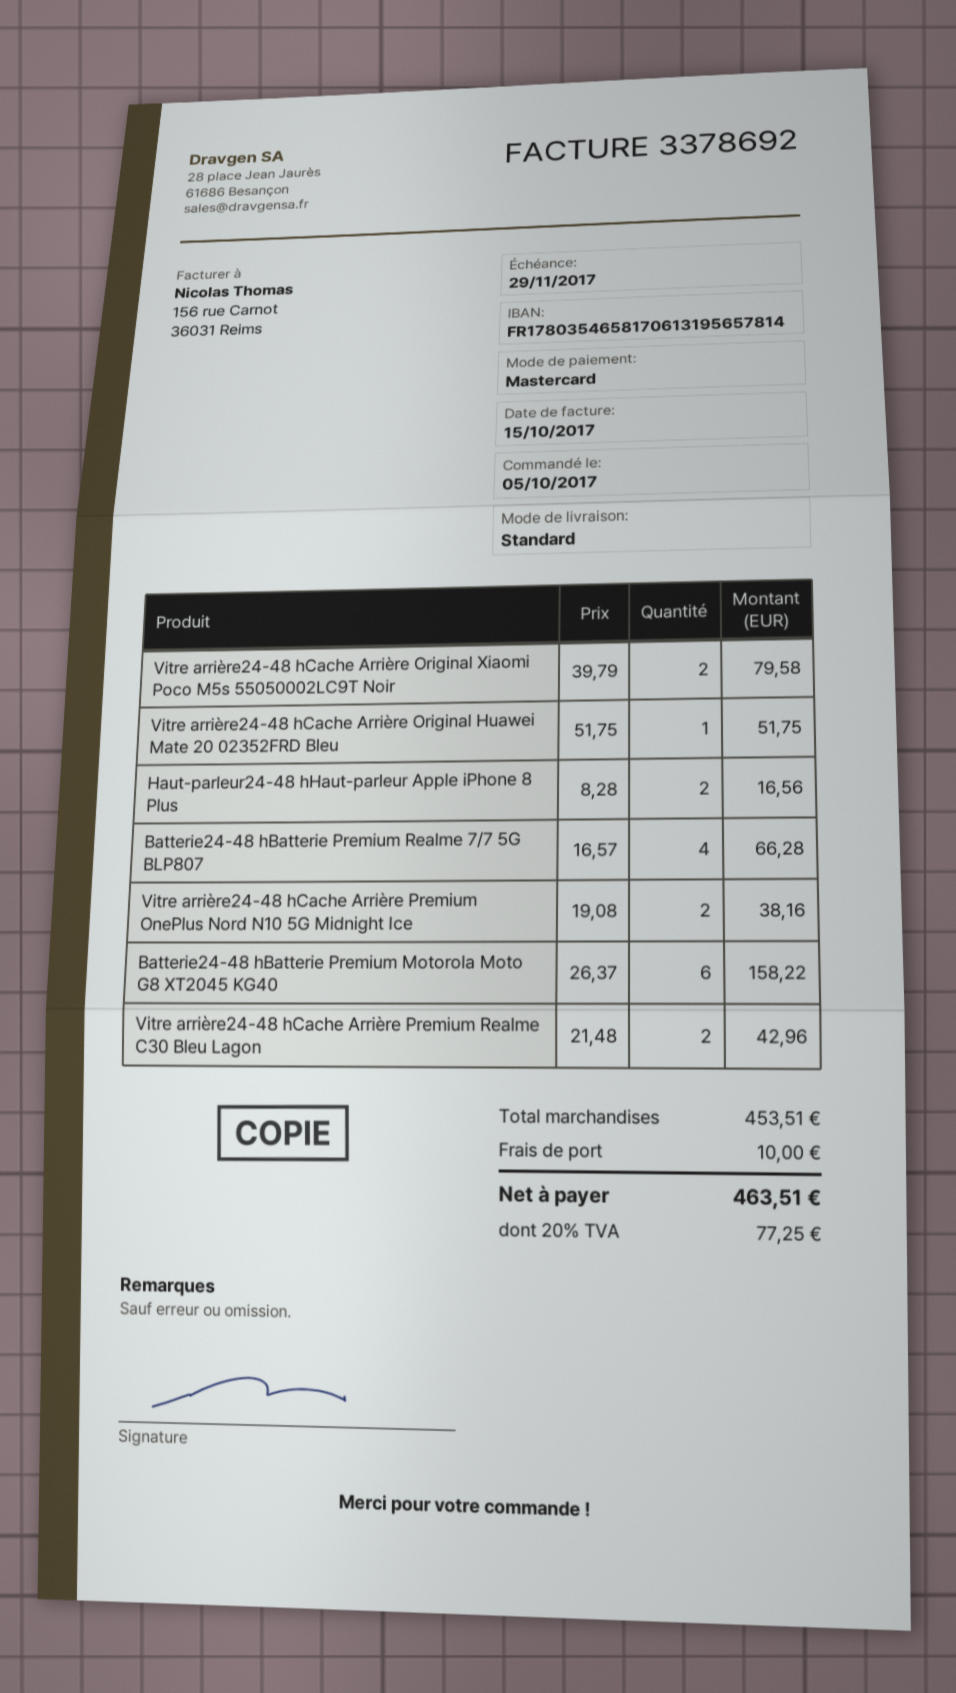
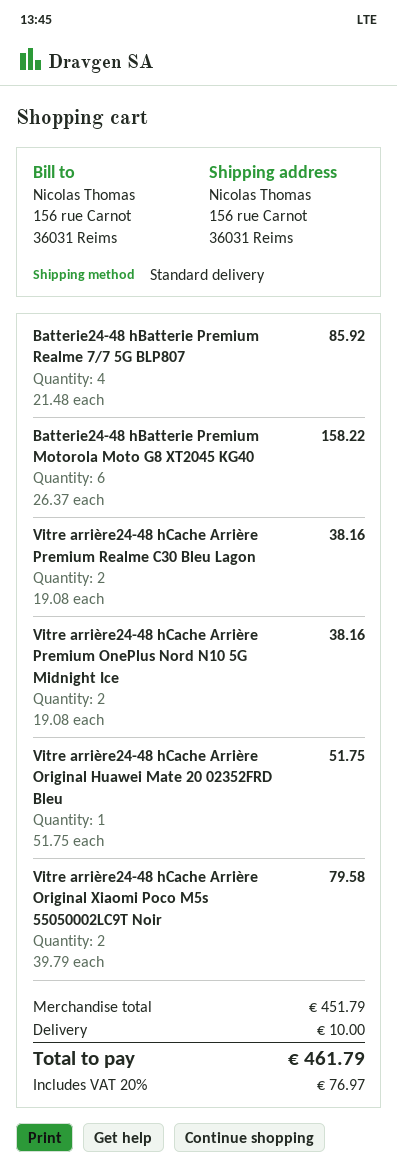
Haut-parleur24-48 hHaut-parleur Apple iPhone 8 Plus: 2 x 8.28 = 16.56 -> none
Batterie24-48 hBatterie Premium Realme 7/7 5G BLP807: 4 x 16.57 = 66.28 -> 4 x 21.48 = 85.92
Vitre arrière24-48 hCache Arrière Premium Realme C30 Bleu Lagon: 2 x 21.48 = 42.96 -> 2 x 19.08 = 38.16
subtotal: 453.51 -> 451.79
tax: 20% = 77.25 -> 20% = 76.97
total: 463.51 -> 461.79

